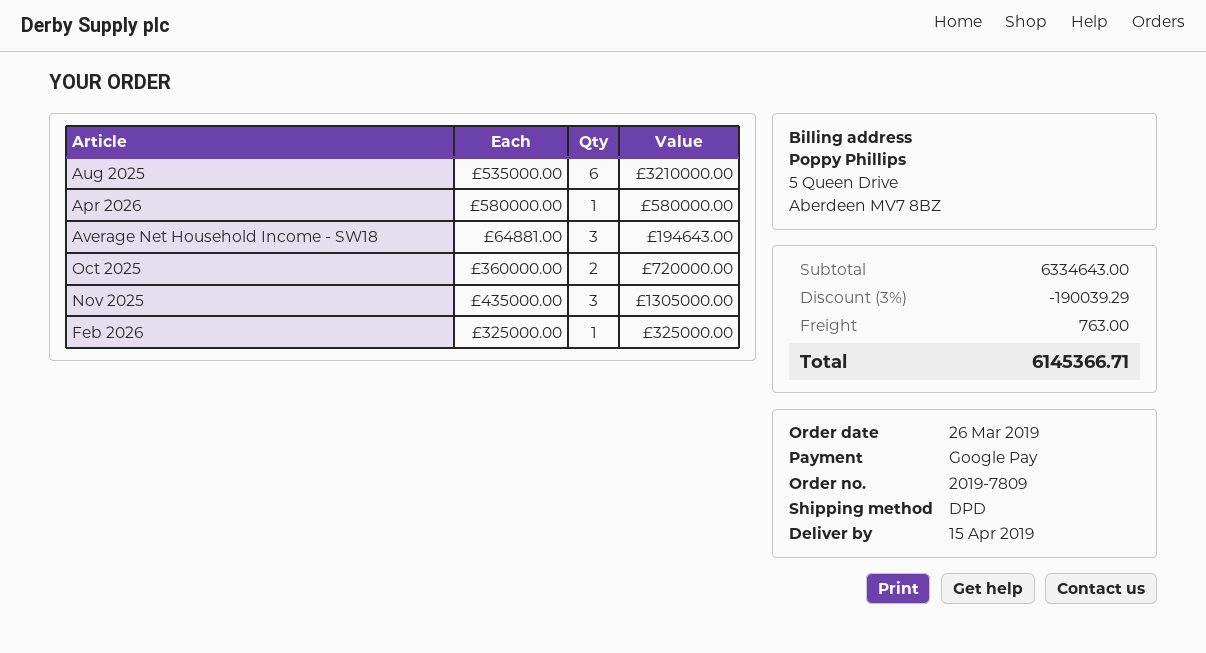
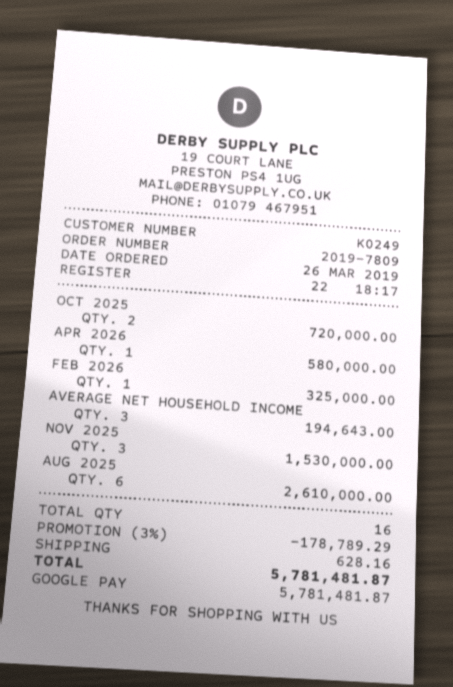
Aug 2025: 6 for 3210000.00 -> 6 for 2610000.00
Nov 2025: 3 for 1305000.00 -> 3 for 1530000.00
discount: 3% = 190039.29 -> 3% = 178789.29
shipping: 763.00 -> 628.16
total: 6145366.71 -> 5781481.87

